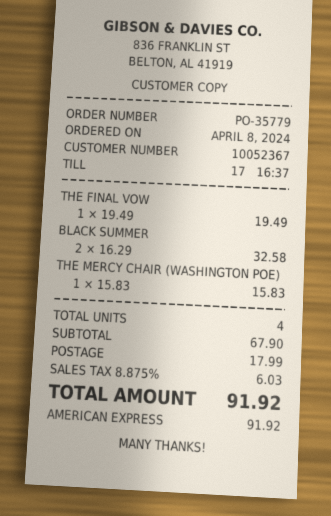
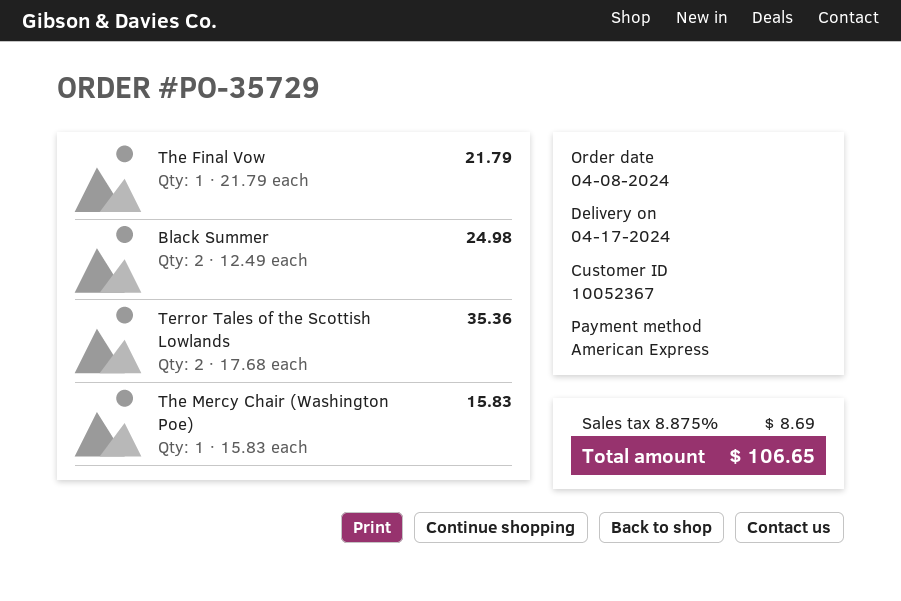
order number: PO-35779 -> PO-35729
THE FINAL VOW: 1 x 19.49 = 19.49 -> 1 x 21.79 = 21.79
BLACK SUMMER: 2 x 16.29 = 32.58 -> 2 x 12.49 = 24.98
Terror Tales of the Scottish Lowlands: none -> 2 x 17.68 = 35.36
shipping: 17.99 -> none
tax: 8.875% = 6.03 -> 8.875% = 8.69
total: 91.92 -> 106.65

